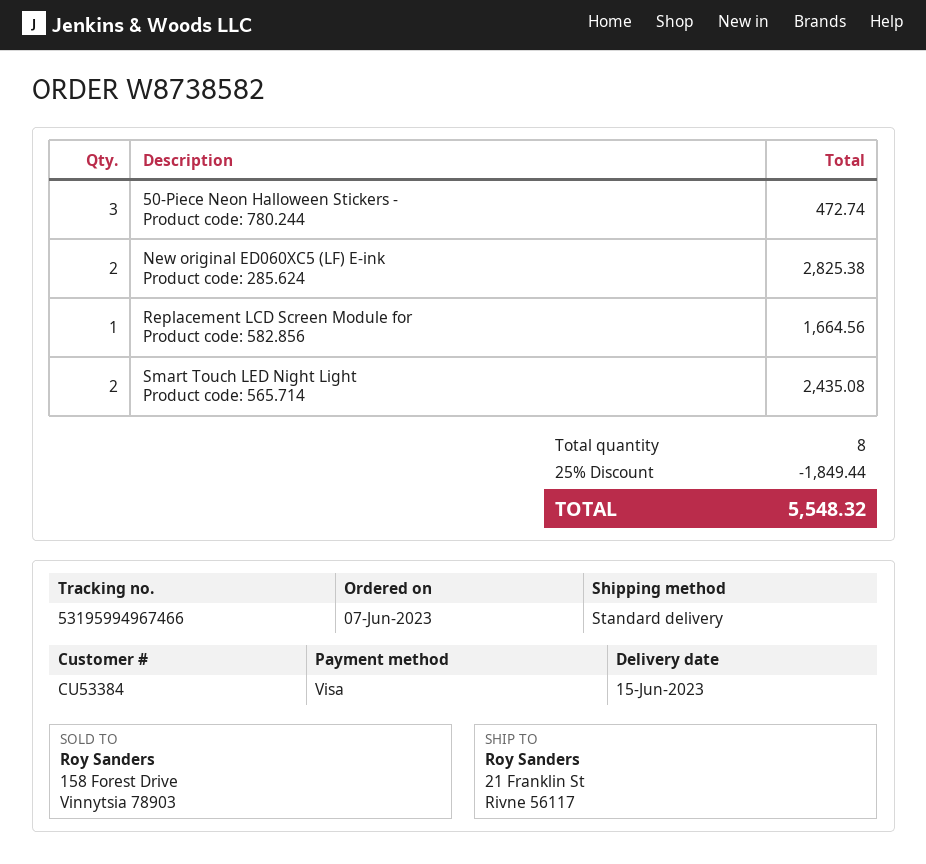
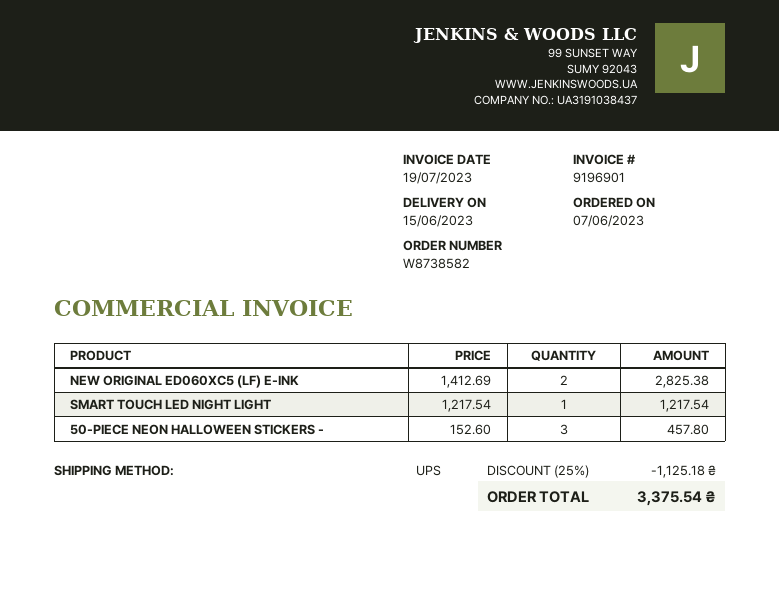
shipping method: standard -> UPS
50-Piece Neon Halloween Stickers -: 3 for 472.74 -> 3 for 457.80
Replacement LCD Screen Module for: 1 for 1664.56 -> none
Smart Touch LED Night Light: 2 for 2435.08 -> 1 for 1217.54
discount: 25% = 1849.44 -> 25% = 1125.18
total: 5548.32 -> 3375.54

